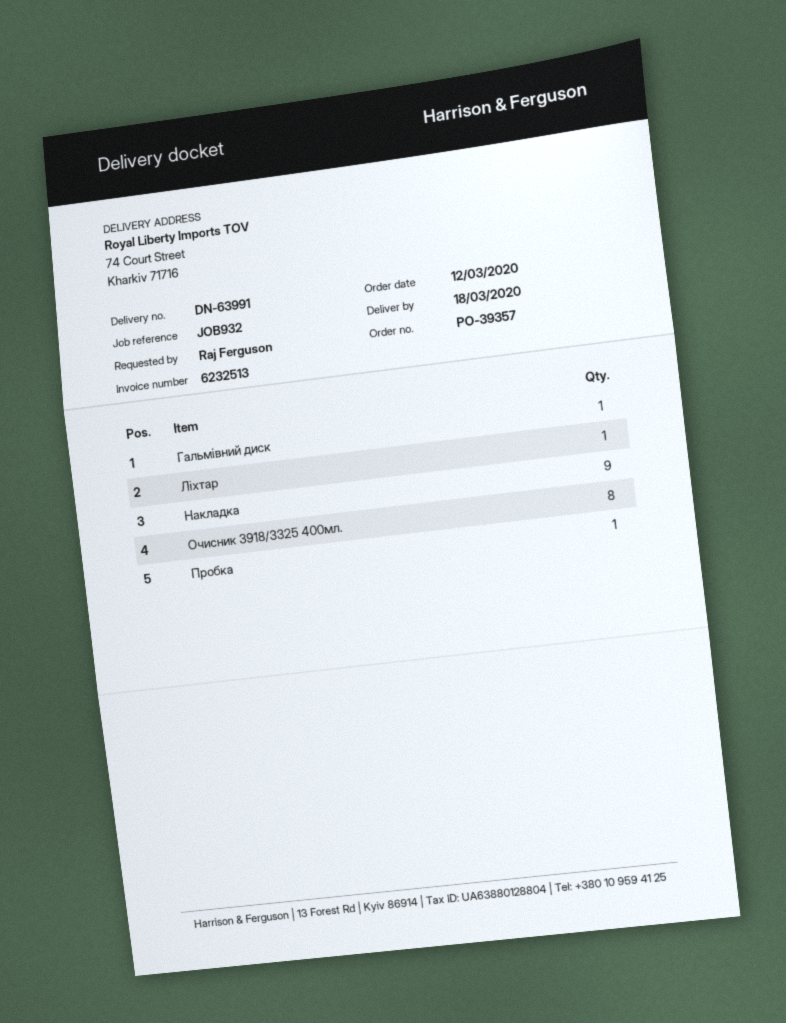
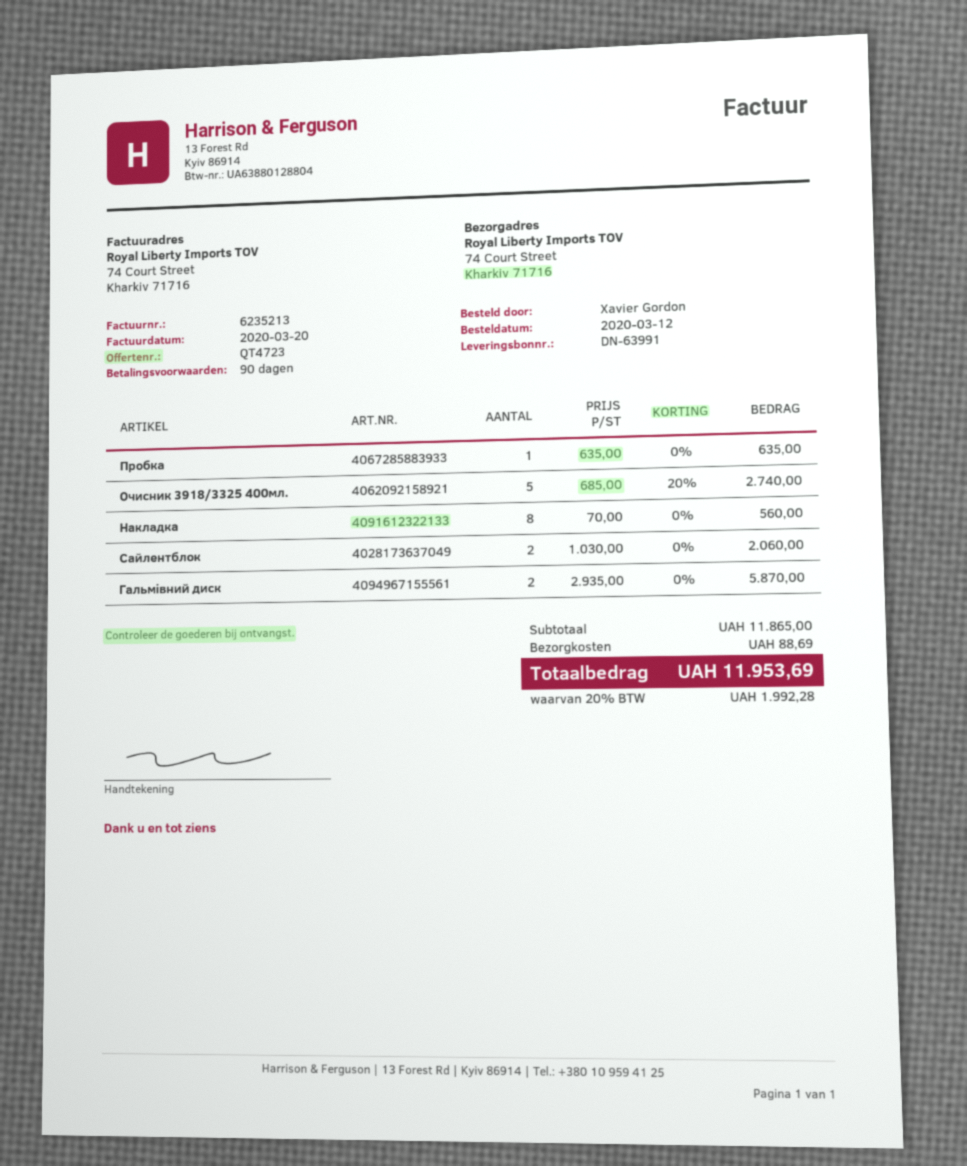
invoice number: 6232513 -> 6235213
ordered by: Raj Ferguson -> Xavier Gordon
Гальмівний диск: 1 -> 2
Ліхтар: 1 -> none
Накладка: 9 -> 8
Очисник 3918/3325 400мл.: 8 -> 5
Сайлентблок: none -> 2

